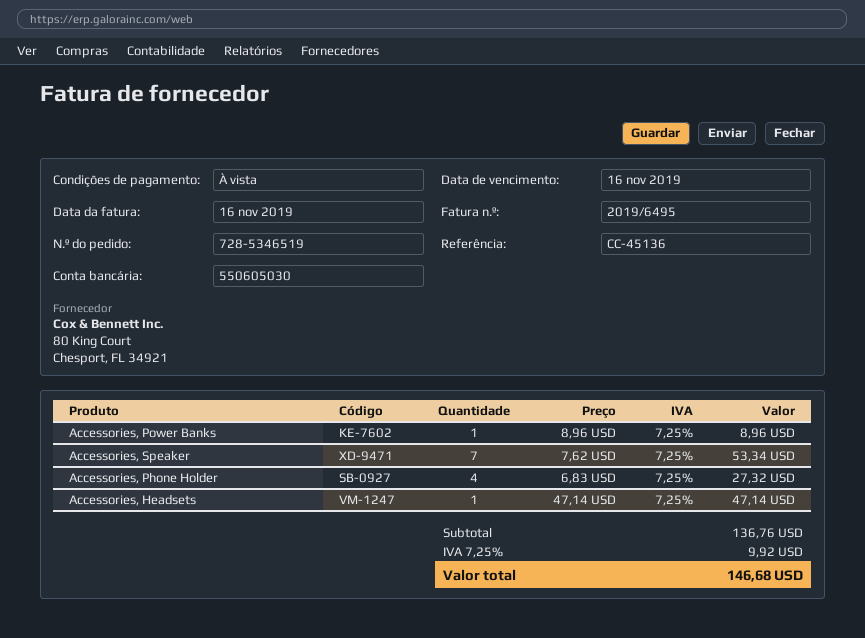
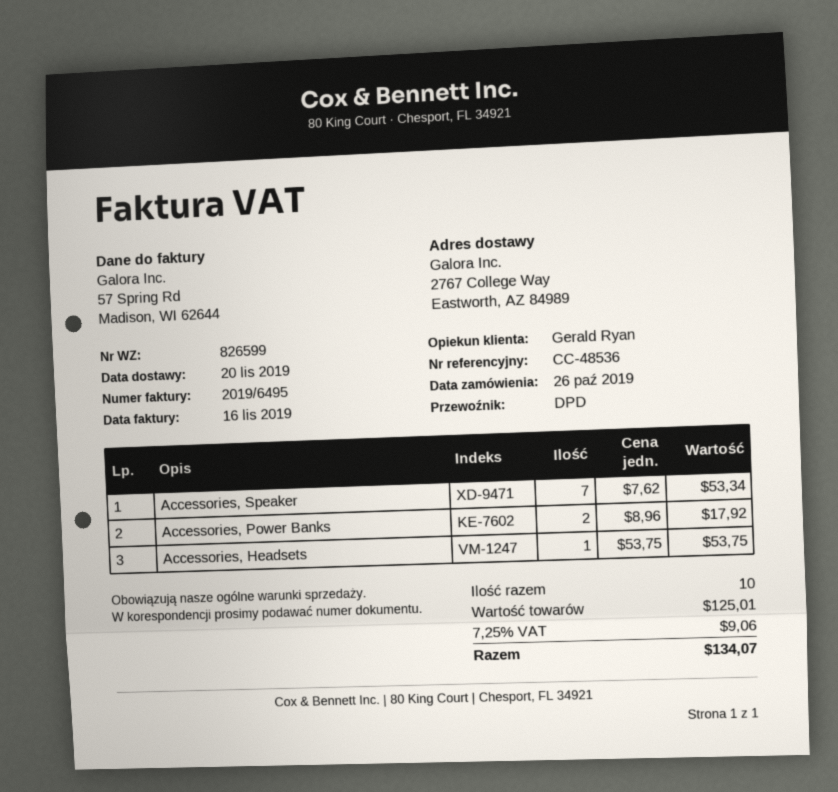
reference: CC-45136 -> CC-48536
Accessories, Power Banks: 1 x 8.96 = 8.96 -> 2 x 8.96 = 17.92
Accessories, Phone Holder: 4 x 6.83 = 27.32 -> none
Accessories, Headsets: 1 x 47.14 = 47.14 -> 1 x 53.75 = 53.75
subtotal: 136.76 -> 125.01
tax: 7.25% = 9.92 -> 7.25% = 9.06
total: 146.68 -> 134.07

